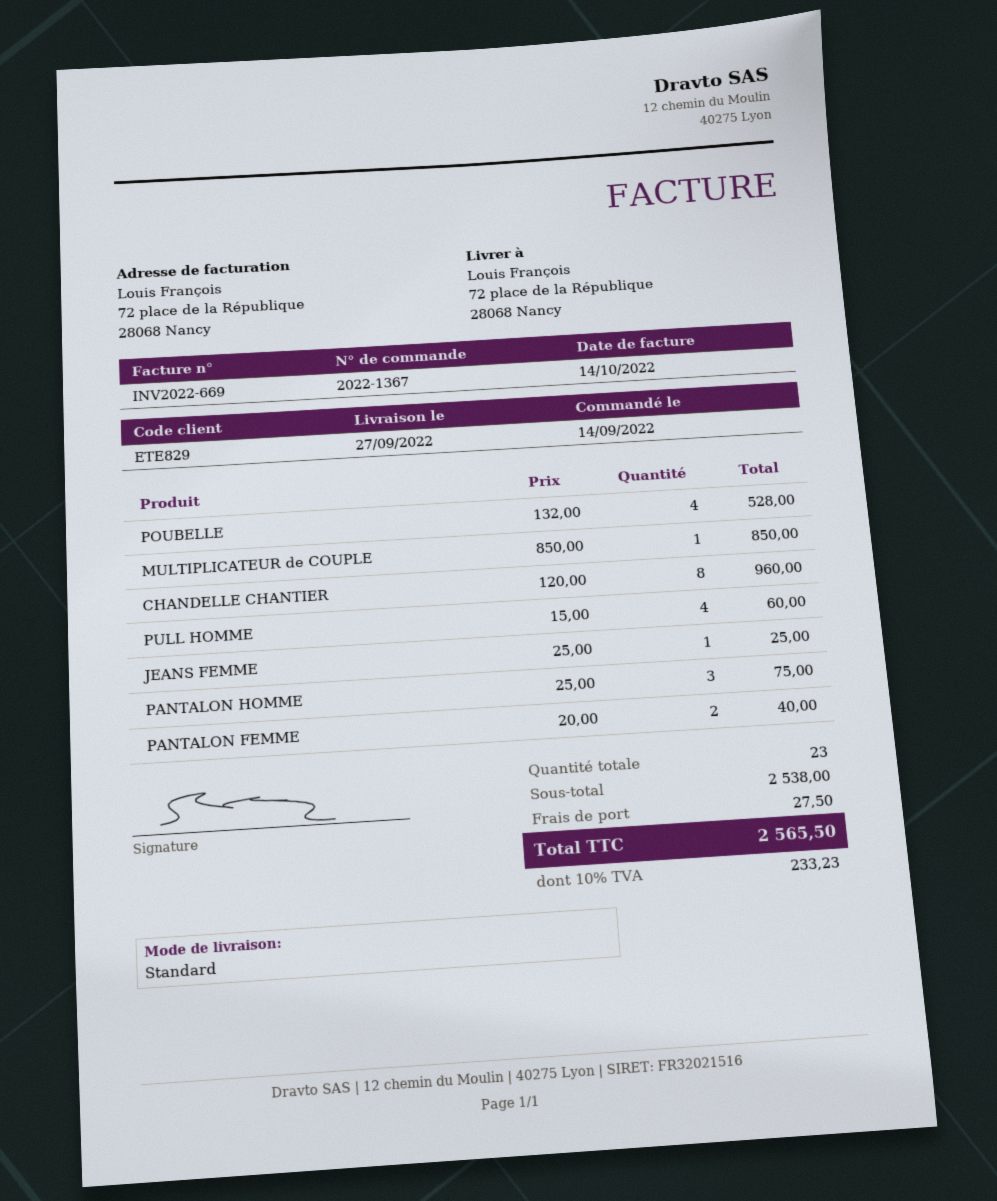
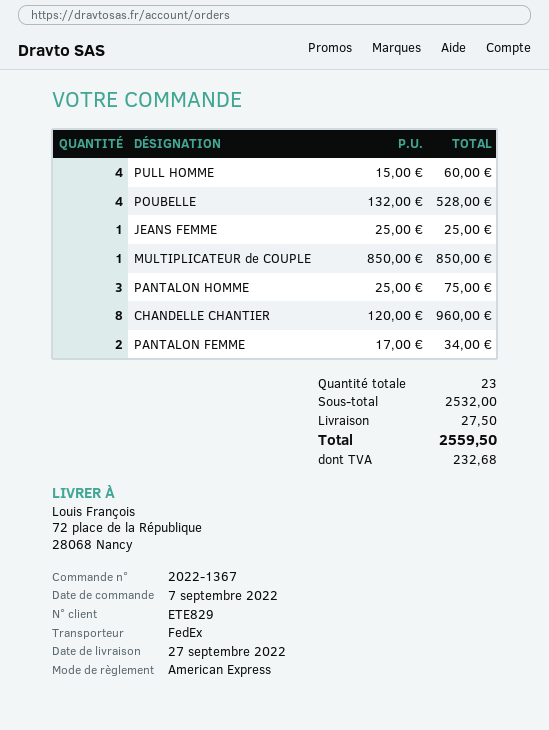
order date: 2022-09-14 -> 2022-09-07
shipping method: standard -> FedEx
PANTALON FEMME: 2 x 20.00 = 40.00 -> 2 x 17.00 = 34.00
subtotal: 2538.00 -> 2532.00
tax: 233.23 -> 232.68
total: 2565.50 -> 2559.50

